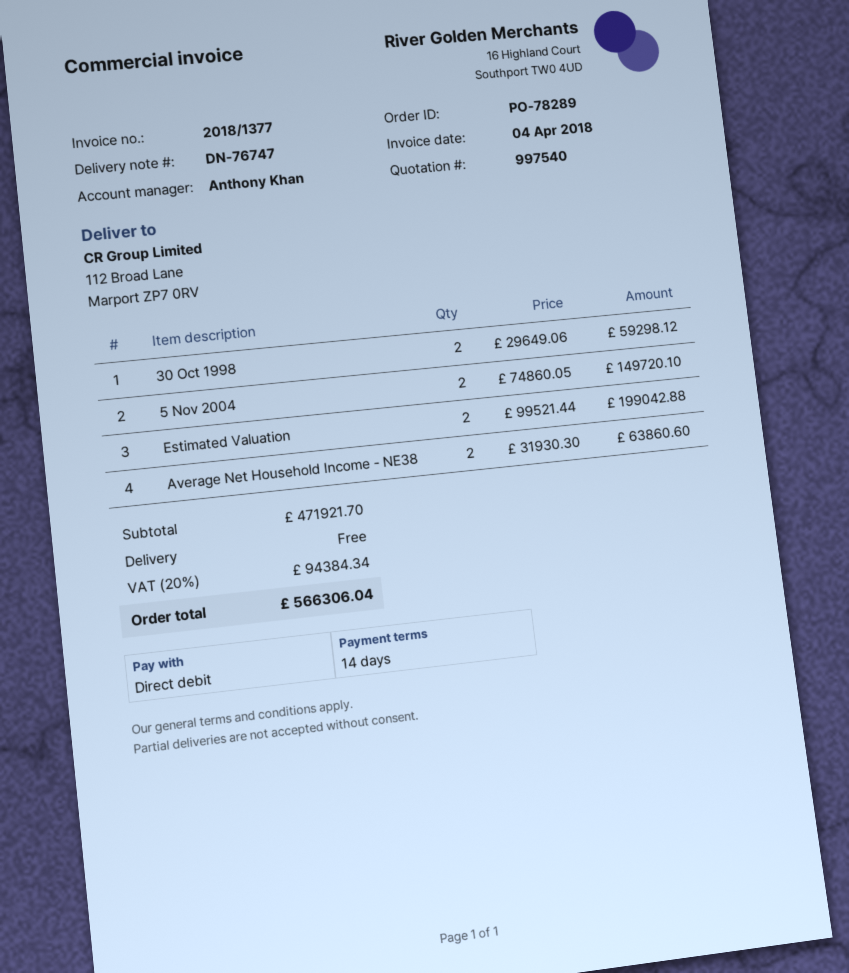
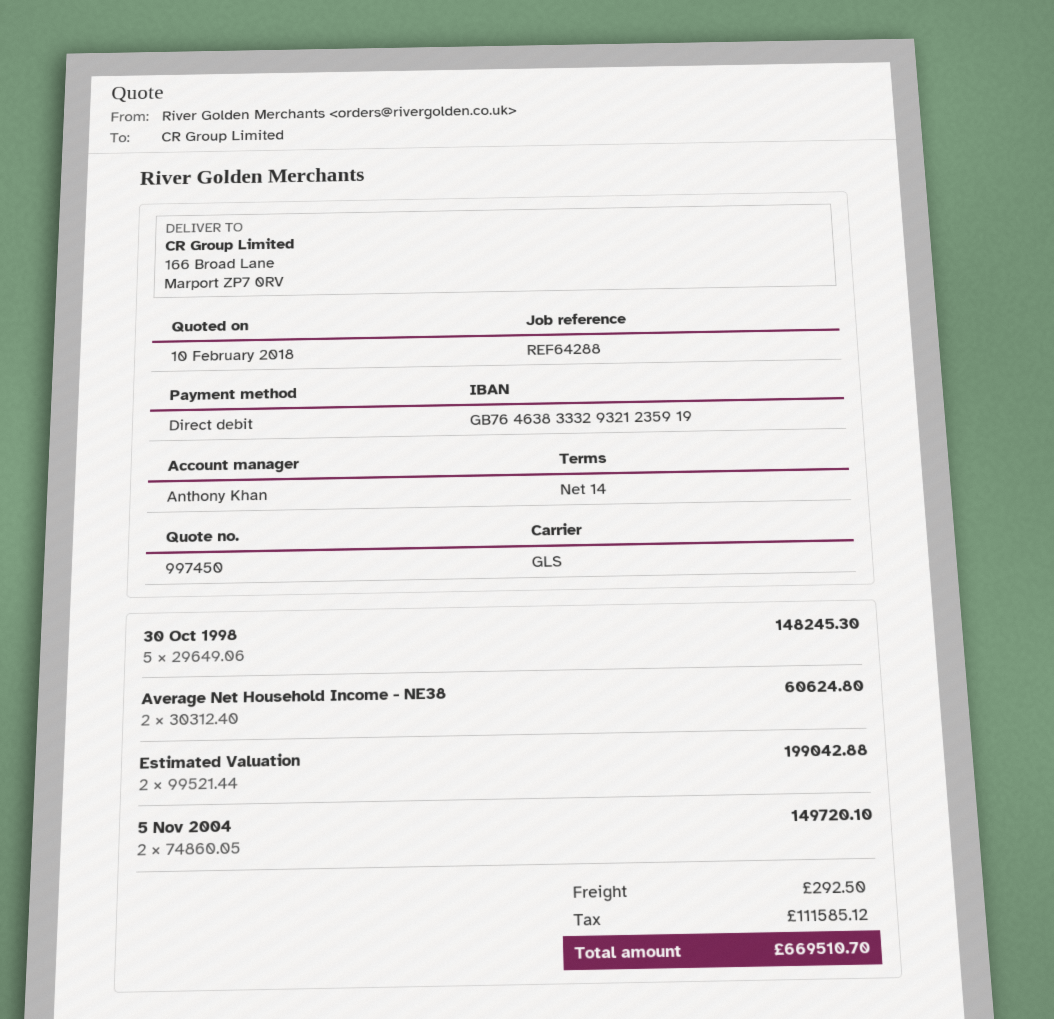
quote number: 997540 -> 997450
ship to: 112 Broad Lane, Marport ZP7 0RV -> 166 Broad Lane, Marport ZP7 0RV
30 Oct 1998: 2 x 29649.06 = 59298.12 -> 5 x 29649.06 = 148245.30
Average Net Household Income - NE38: 2 x 31930.30 = 63860.60 -> 2 x 30312.40 = 60624.80
shipping: 0.00 -> 292.50
tax: 94384.34 -> 111585.12
total: 566306.04 -> 669510.70

